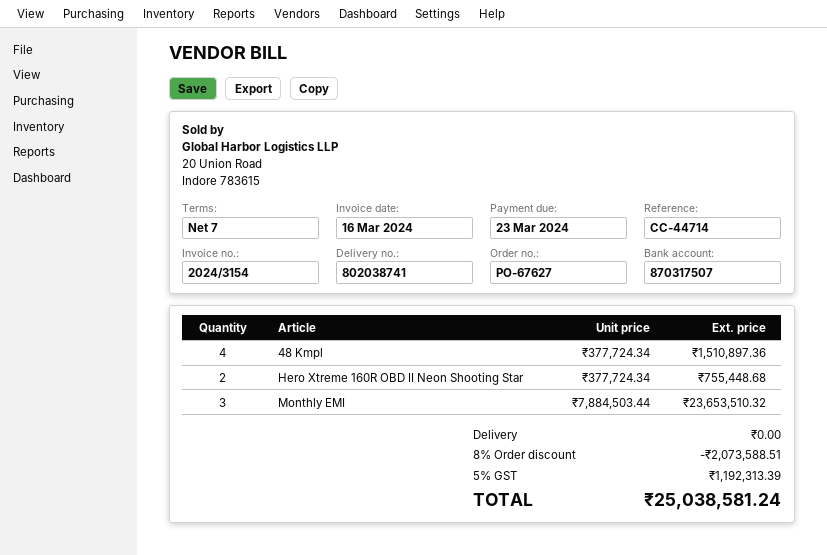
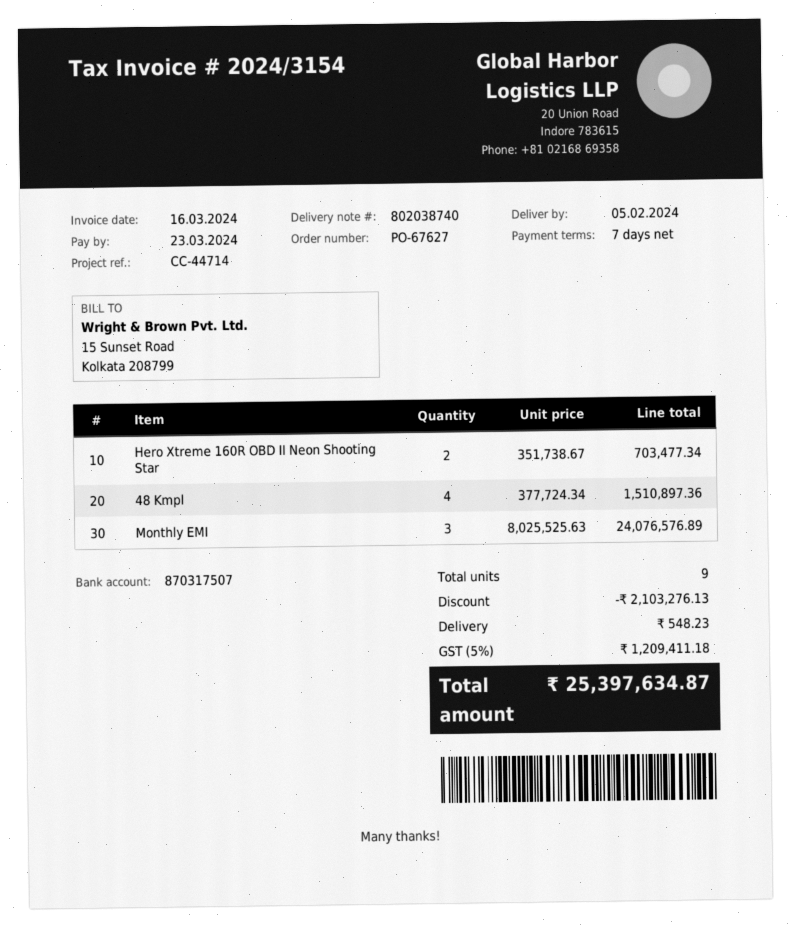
delivery note number: 802038741 -> 802038740
Hero Xtreme 160R OBD II Neon Shooting Star: 2 x 377724.34 = 755448.68 -> 2 x 351738.67 = 703477.34
Monthly EMI: 3 x 7884503.44 = 23653510.32 -> 3 x 8025525.63 = 24076576.89
discount: 2073588.51 -> 2103276.13
shipping: 0.00 -> 548.23
tax: 5% = 1192313.39 -> 5% = 1209411.18
total: 25038581.24 -> 25397634.87

